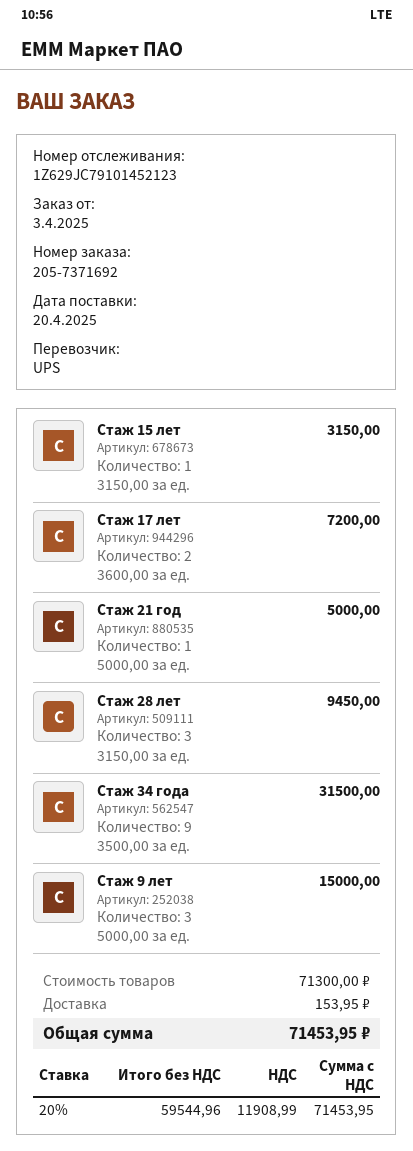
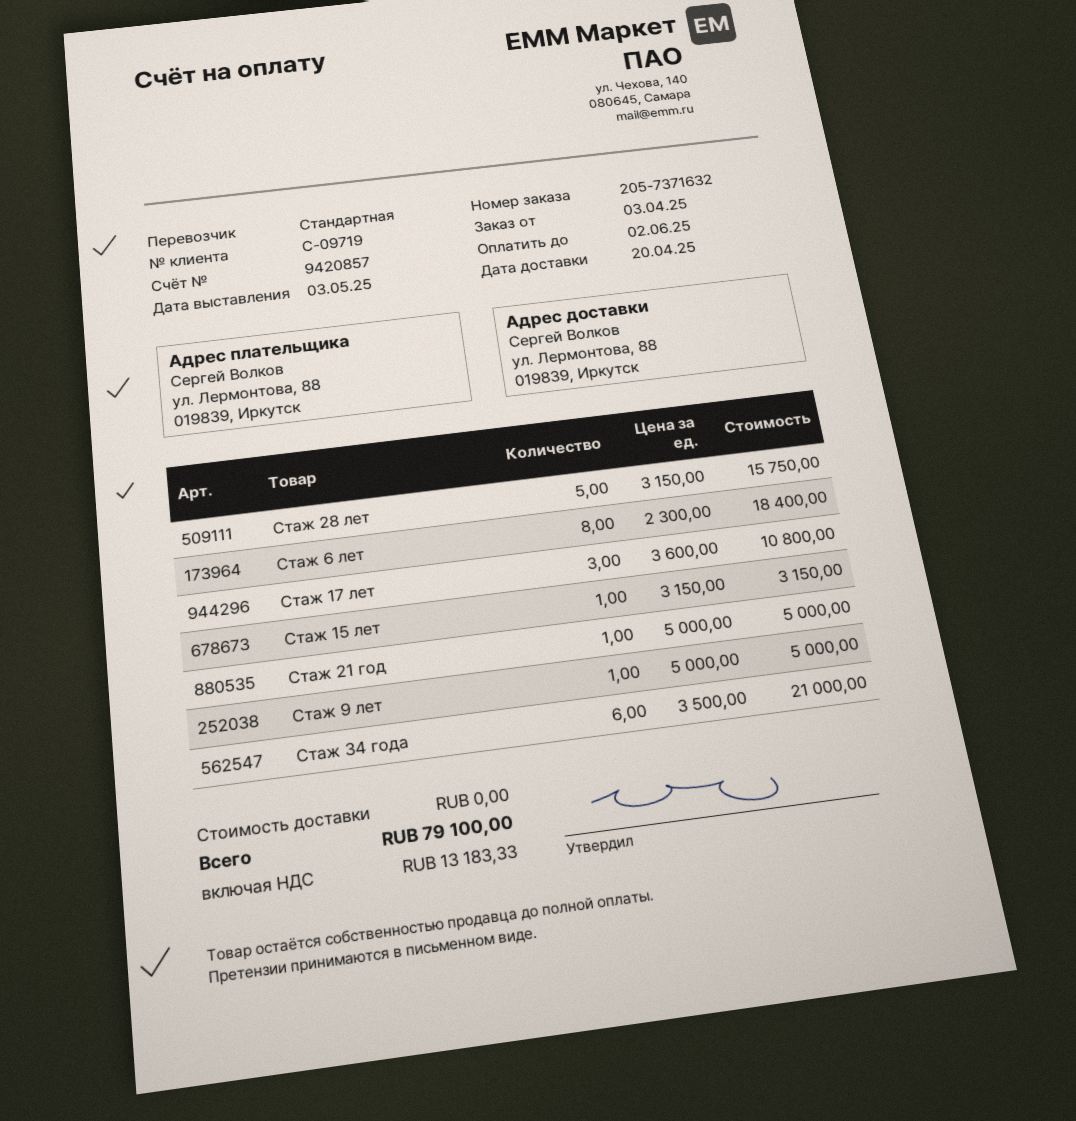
order number: 205-7371692 -> 205-7371632
shipping method: UPS -> standard
Стаж 17 лет: 2 x 3600.00 = 7200.00 -> 3 x 3600.00 = 10800.00
Стаж 28 лет: 3 x 3150.00 = 9450.00 -> 5 x 3150.00 = 15750.00
Стаж 34 года: 9 x 3500.00 = 31500.00 -> 6 x 3500.00 = 21000.00
Стаж 9 лет: 3 x 5000.00 = 15000.00 -> 1 x 5000.00 = 5000.00
Стаж 6 лет: none -> 8 x 2300.00 = 18400.00
shipping: 153.95 -> 0.00
tax: 11908.99 -> 13183.33
total: 71453.95 -> 79100.00

